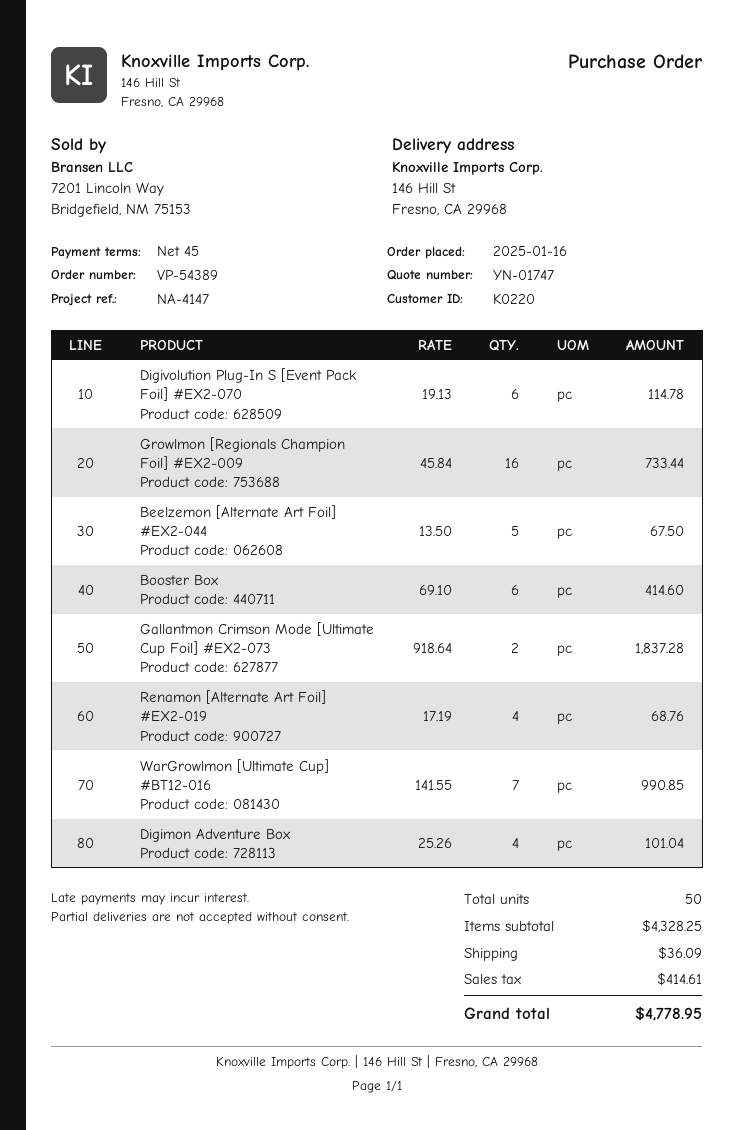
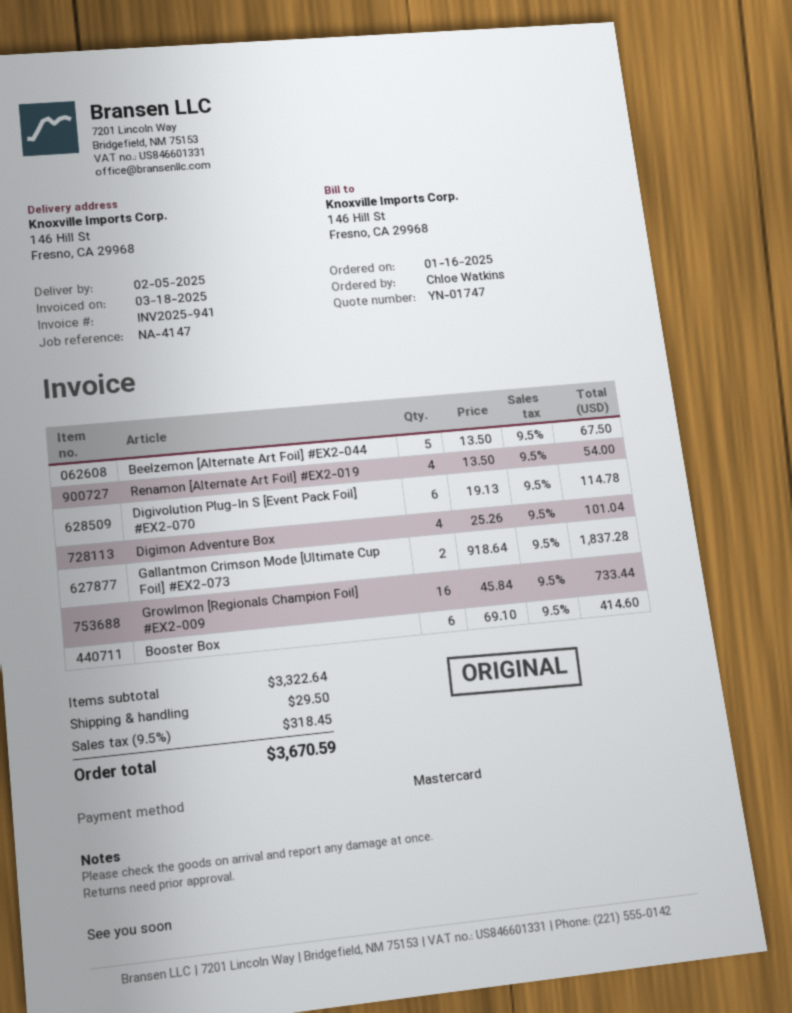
Renamon [Alternate Art Foil] #EX2-019: 4 x 17.19 = 68.76 -> 4 x 13.50 = 54.00
WarGrowlmon [Ultimate Cup] #BT12-016: 7 x 141.55 = 990.85 -> none
subtotal: 4328.25 -> 3322.64
shipping: 36.09 -> 29.50
tax: 414.61 -> 318.45
total: 4778.95 -> 3670.59

